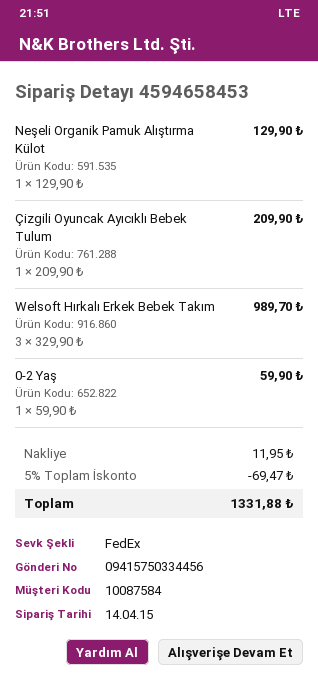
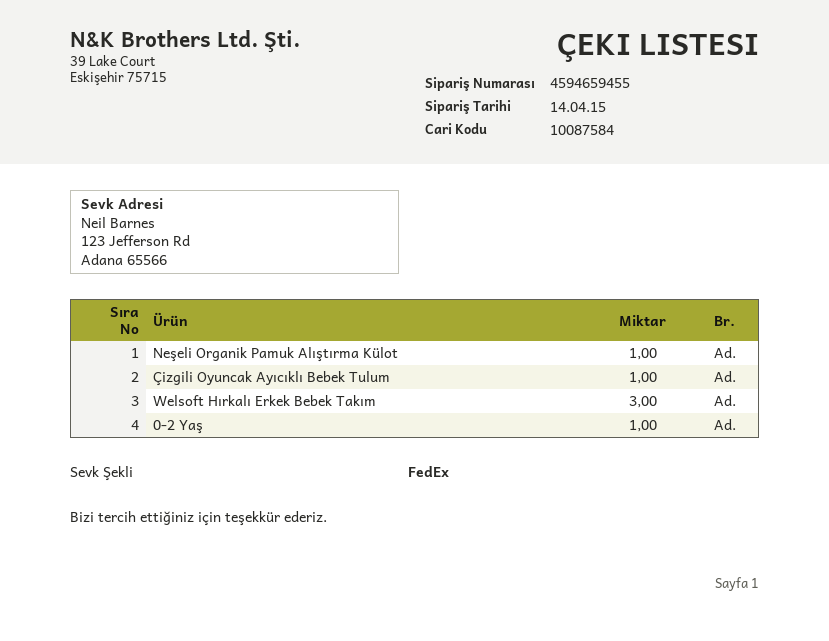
order number: 4594658453 -> 4594659455

